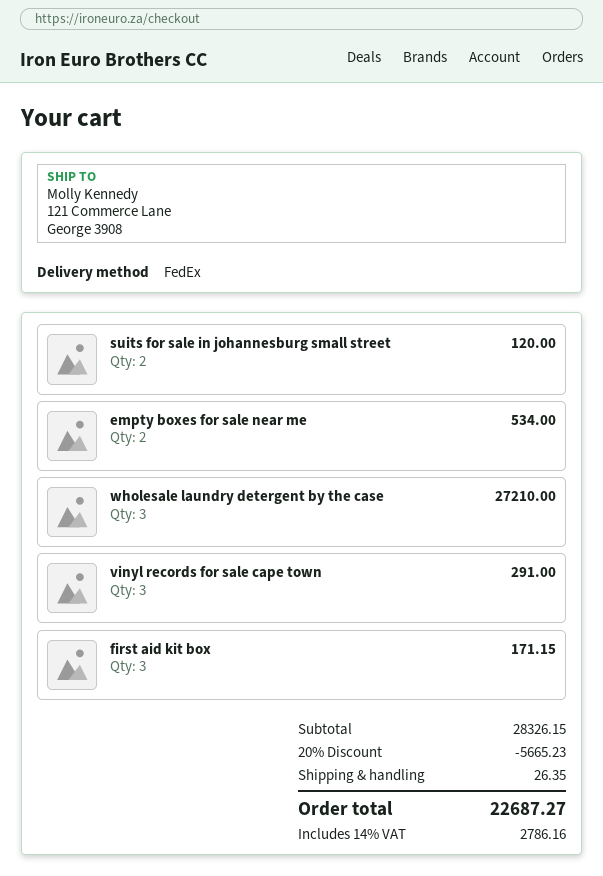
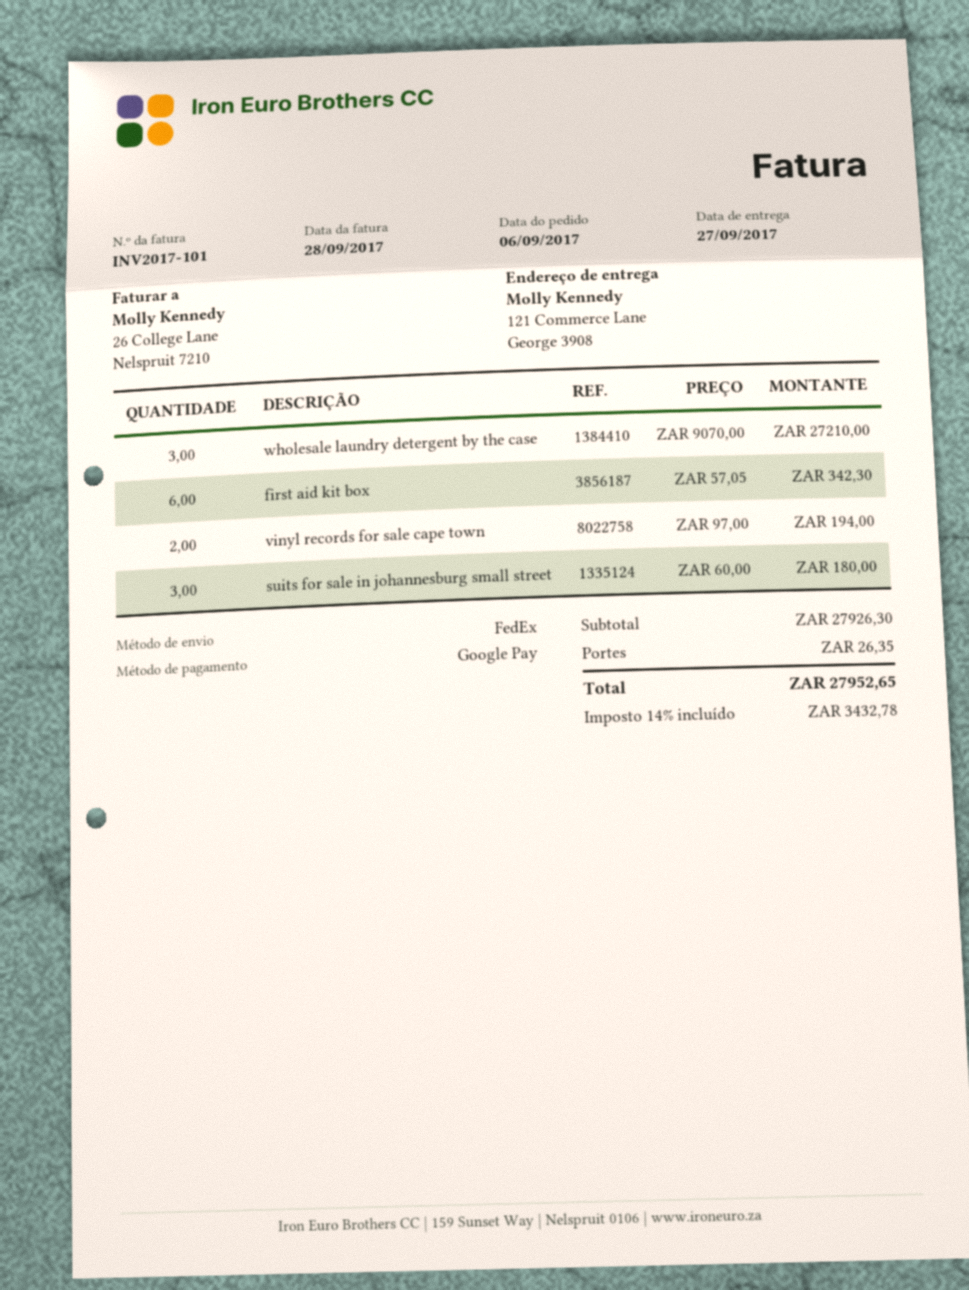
suits for sale in johannesburg small street: 2 for 120.00 -> 3 for 180.00
empty boxes for sale near me: 2 for 534.00 -> none
vinyl records for sale cape town: 3 for 291.00 -> 2 for 194.00
first aid kit box: 3 for 171.15 -> 6 for 342.30
subtotal: 28326.15 -> 27926.30
discount: 20% = 5665.23 -> none
tax: 14% = 2786.16 -> 14% = 3432.78
total: 22687.27 -> 27952.65

